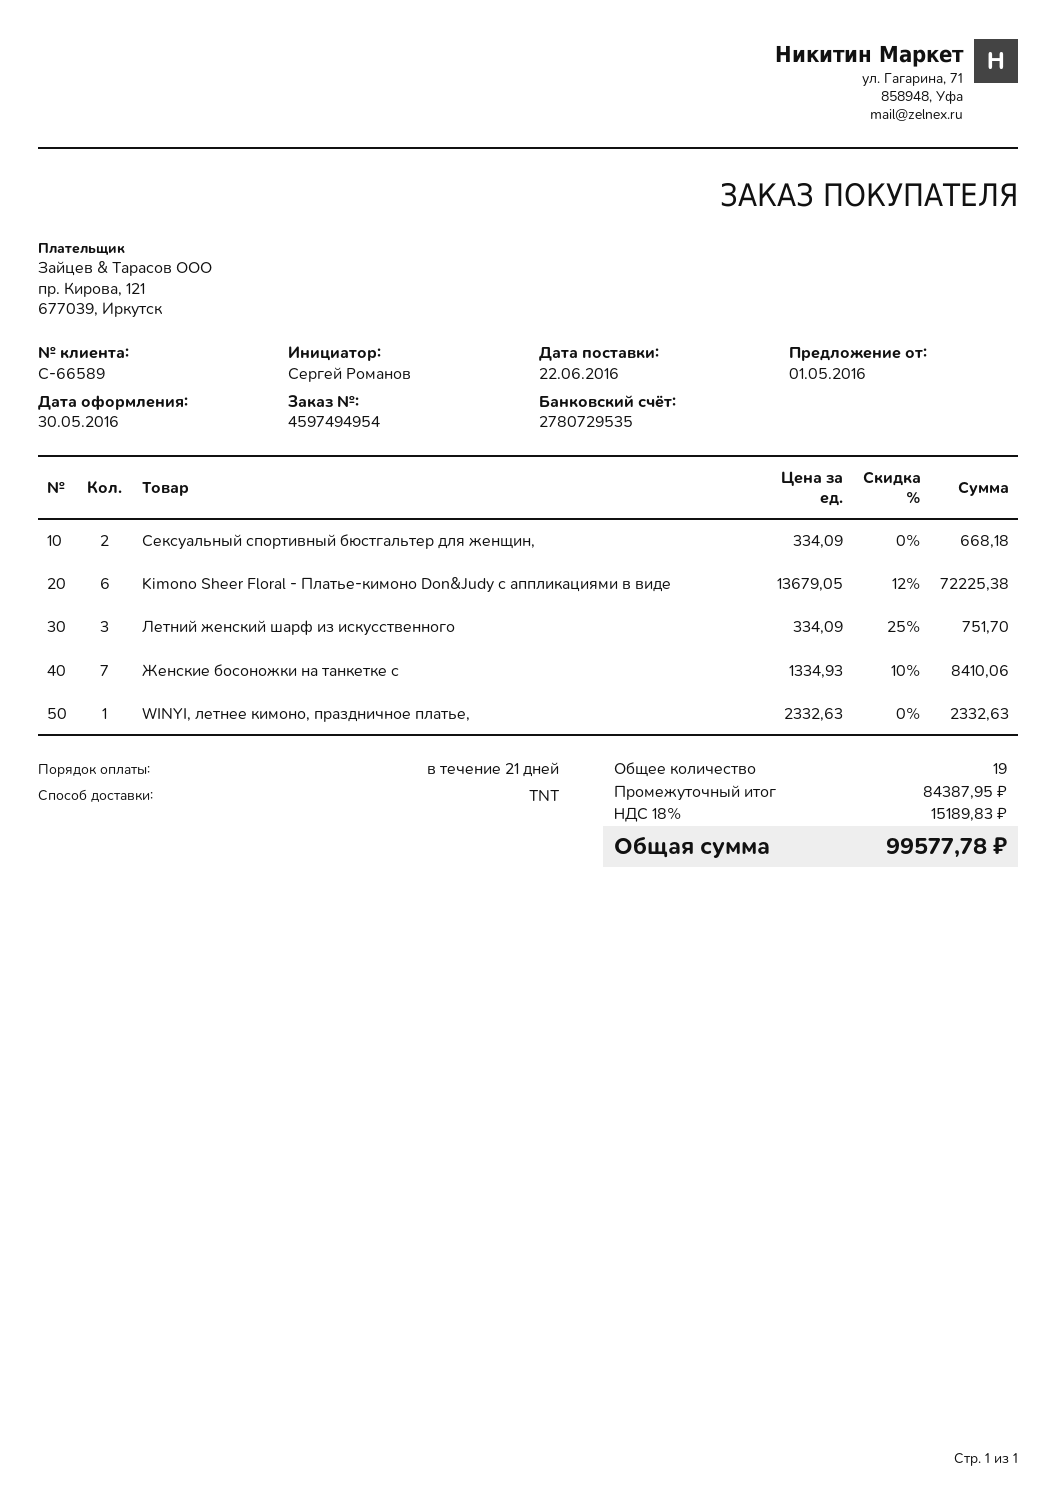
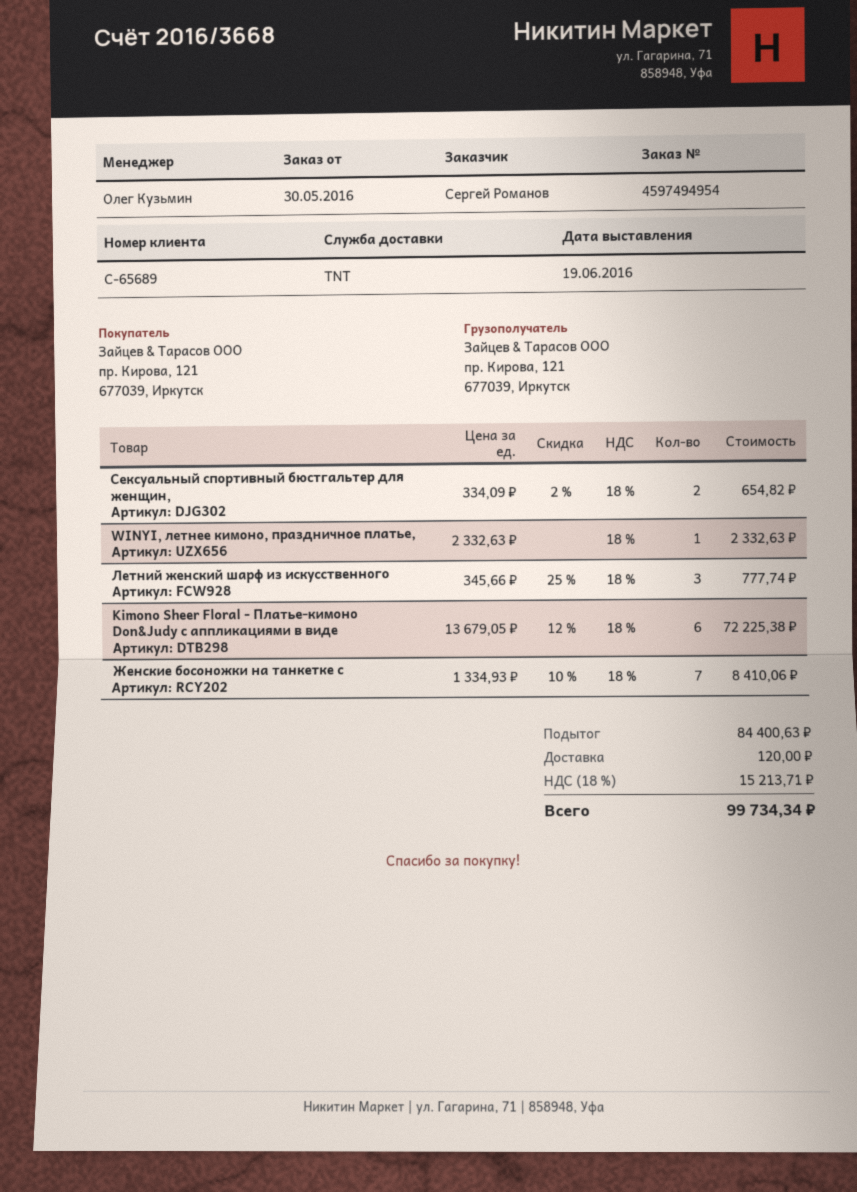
customer number: C-66589 -> C-65689
Сексуальный спортивный бюстгальтер для женщин,: 2 x 334.09 = 668.18 -> 2 x 334.09 - 2% = 654.82
Летний женский шарф из искусственного: 3 x 334.09 - 25% = 751.70 -> 3 x 345.66 - 25% = 777.74
subtotal: 84387.95 -> 84400.63
shipping: none -> 120.00
tax: 18% = 15189.83 -> 18% = 15213.71
total: 99577.78 -> 99734.34

